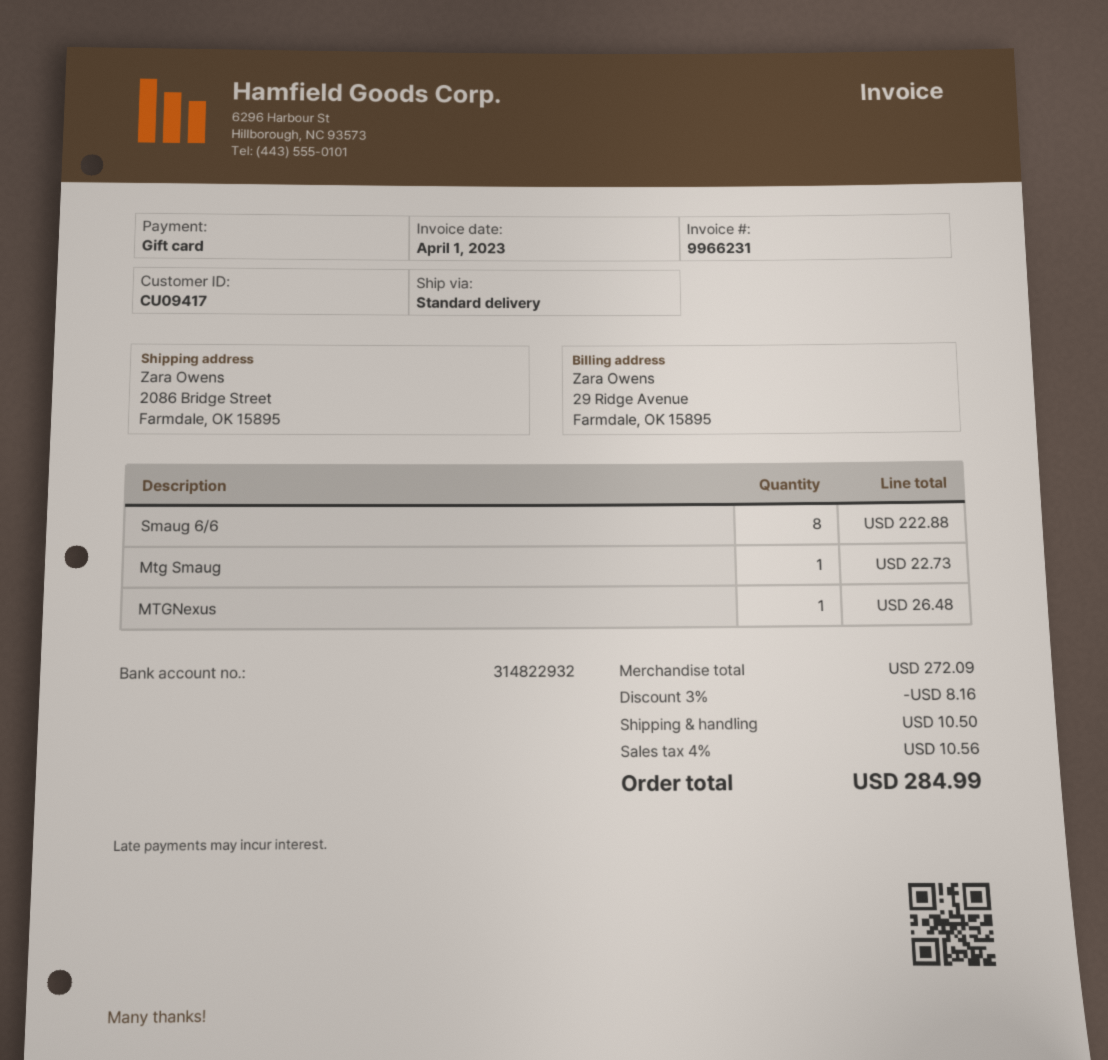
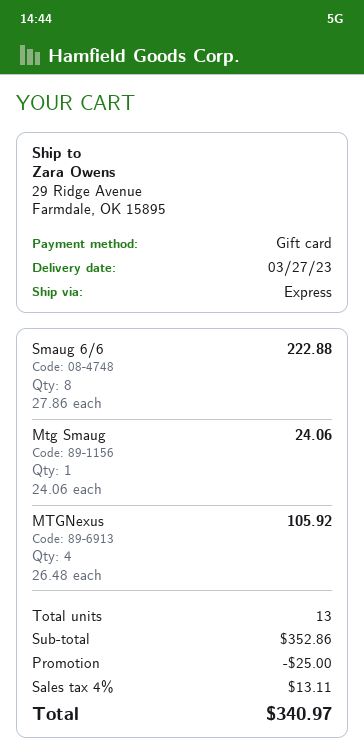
shipping method: standard -> express
ship to: 2086 Bridge Street, Farmdale, OK 15895 -> 29 Ridge Avenue, Farmdale, OK 15895
Mtg Smaug: 1 for 22.73 -> 1 for 24.06
MTGNexus: 1 for 26.48 -> 4 for 105.92
subtotal: 272.09 -> 352.86
discount: 8.16 -> 25.00
shipping: 10.50 -> none
tax: 4% = 10.56 -> 4% = 13.11
total: 284.99 -> 340.97

